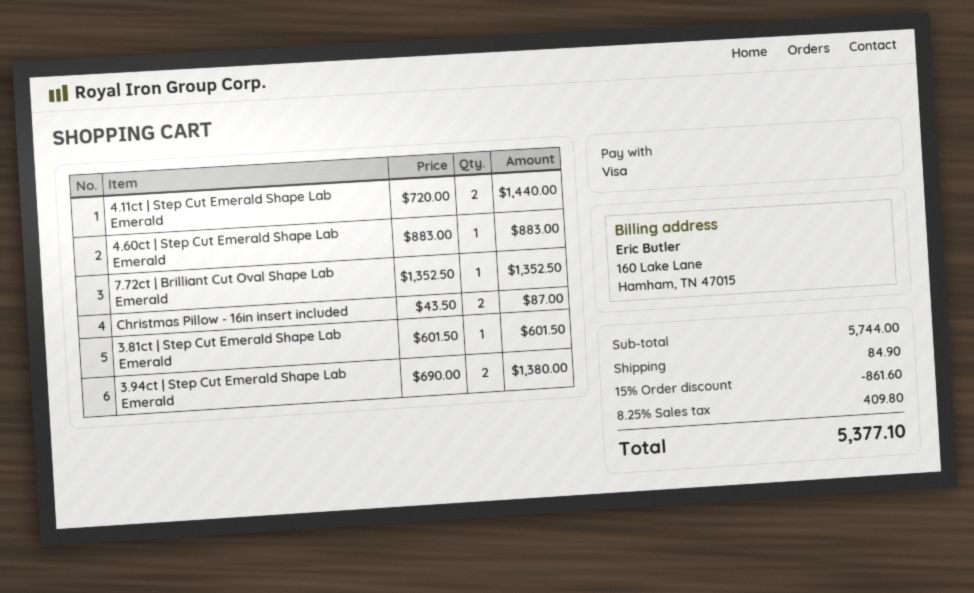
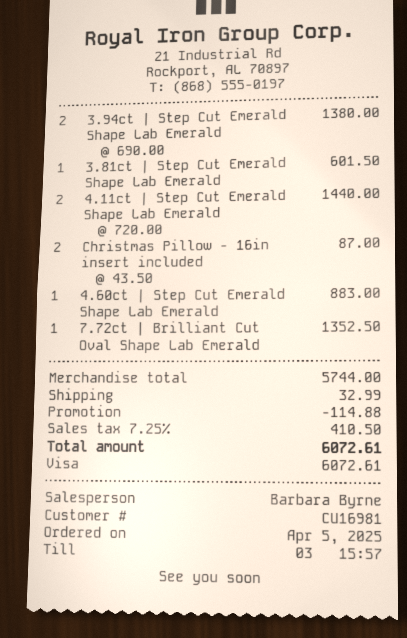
discount: 861.60 -> 114.88
shipping: 84.90 -> 32.99
tax: 8.25% = 409.80 -> 7.25% = 410.50
total: 5377.10 -> 6072.61

